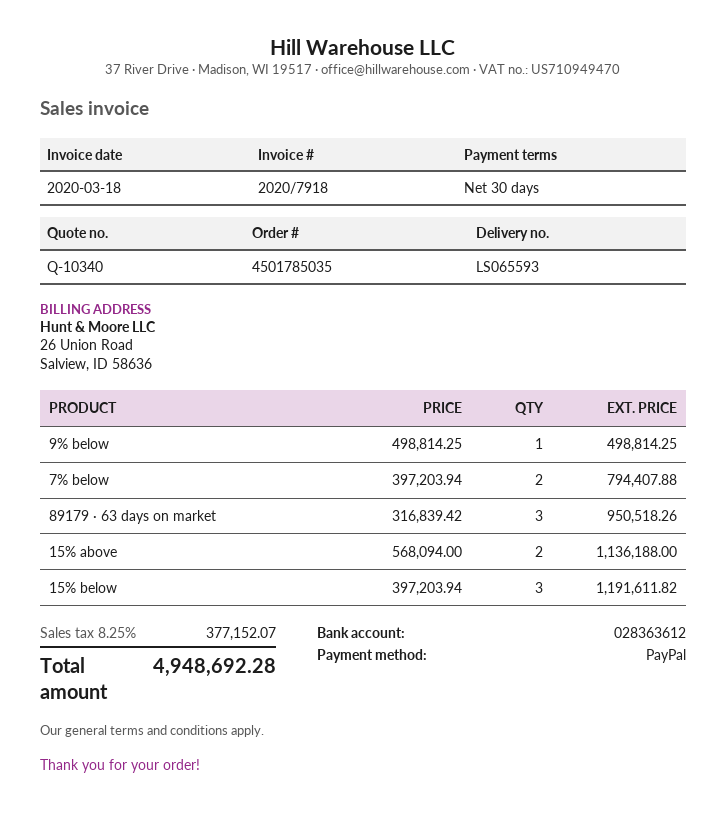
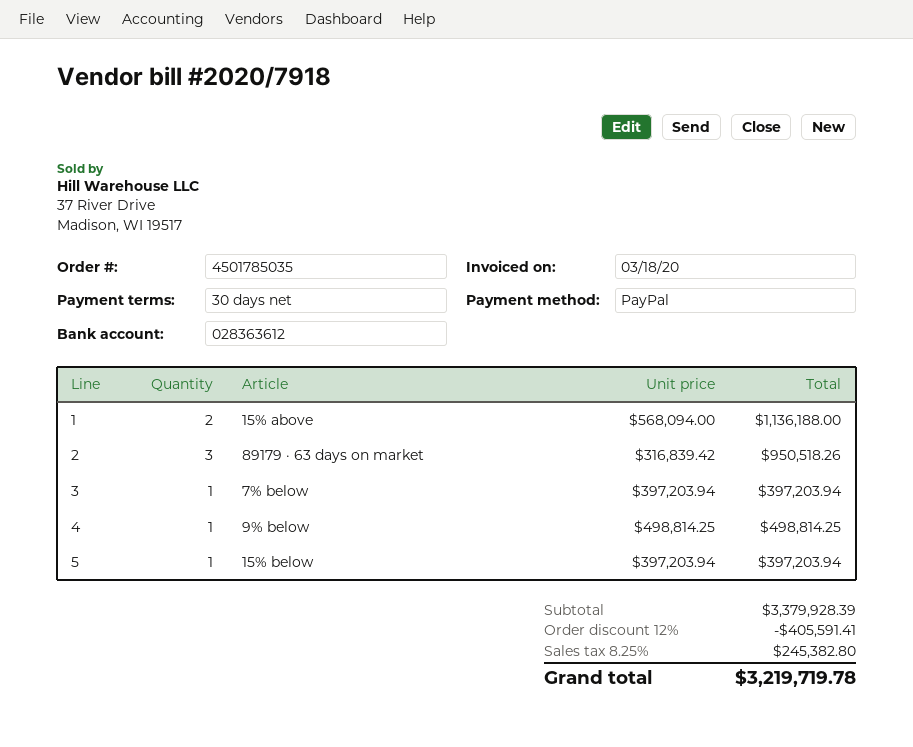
7% below: 2 x 397203.94 = 794407.88 -> 1 x 397203.94 = 397203.94
15% below: 3 x 397203.94 = 1191611.82 -> 1 x 397203.94 = 397203.94
discount: none -> 12% = 405591.41
tax: 8.25% = 377152.07 -> 8.25% = 245382.80
total: 4948692.28 -> 3219719.78

